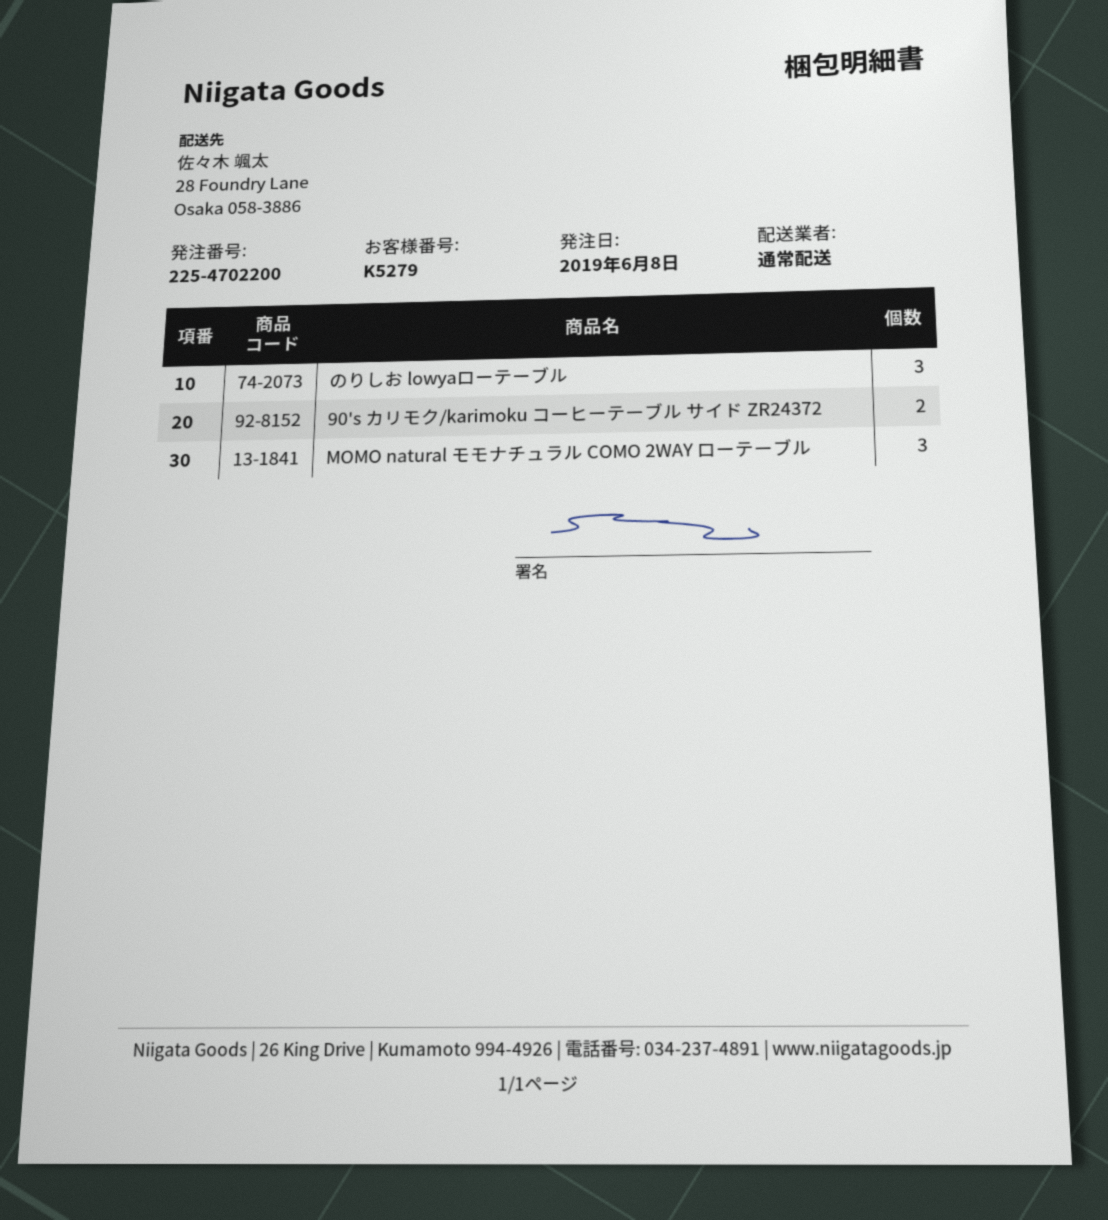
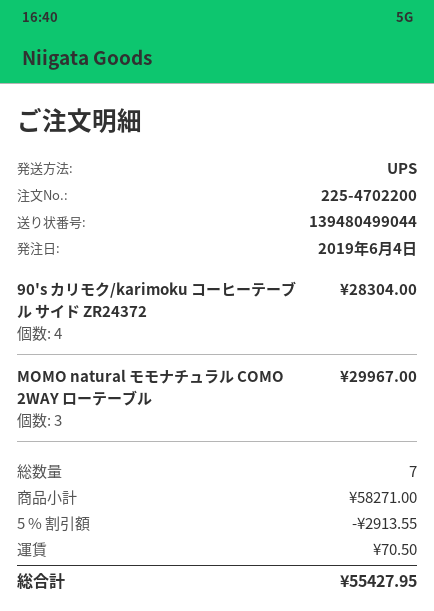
order date: 2019-06-08 -> 2019-06-04
shipping method: standard -> UPS
のりしお lowyaローテーブル: 3 -> none
90's カリモク/karimoku コーヒーテーブル サイド ZR24372: 2 -> 4

